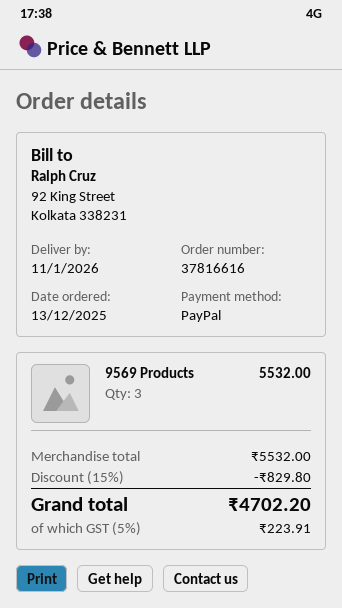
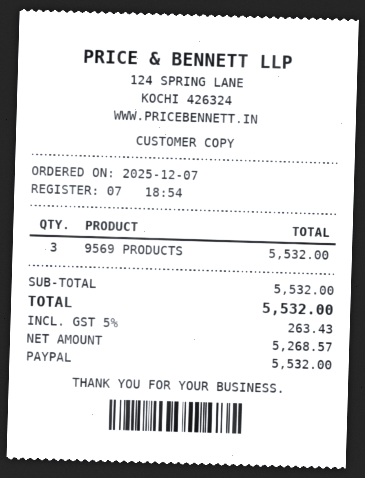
order date: 2025-12-13 -> 2025-12-07
discount: 15% = 829.80 -> none
tax: 5% = 223.91 -> 5% = 263.43
total: 4702.20 -> 5532.00

